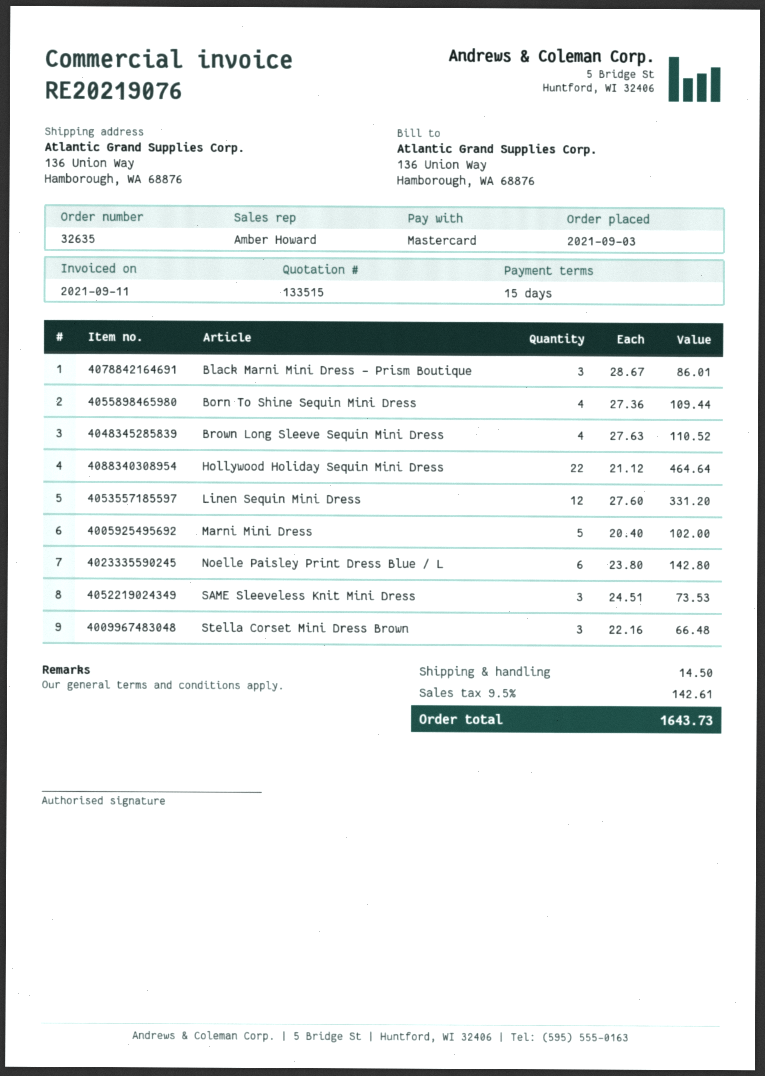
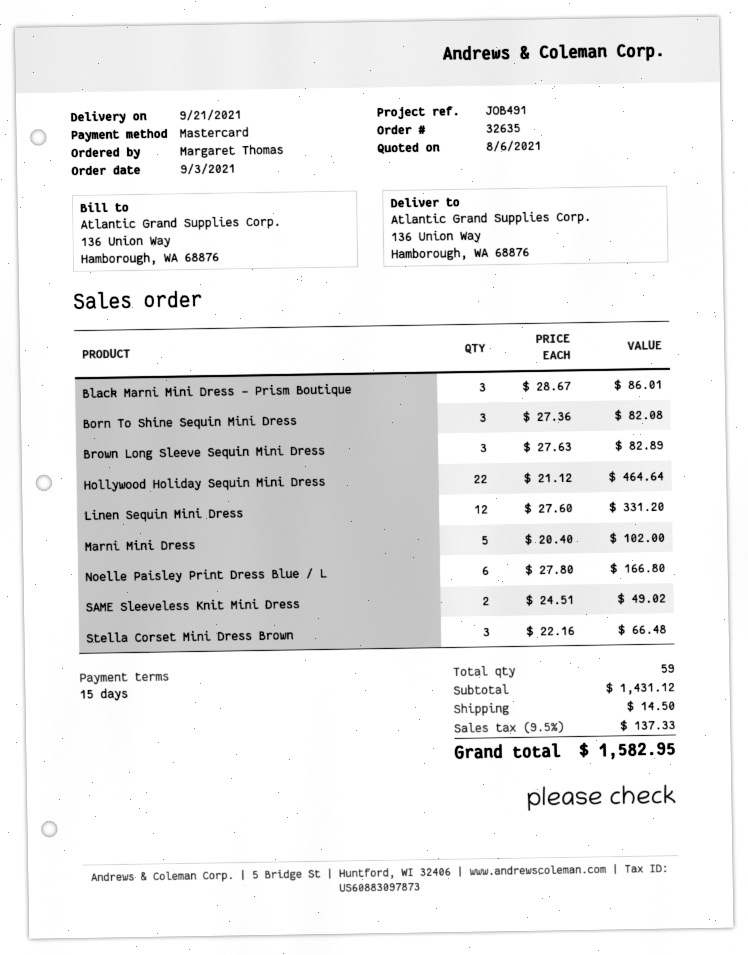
Born To Shine Sequin Mini Dress: 4 x 27.36 = 109.44 -> 3 x 27.36 = 82.08
Brown Long Sleeve Sequin Mini Dress: 4 x 27.63 = 110.52 -> 3 x 27.63 = 82.89
Noelle Paisley Print Dress Blue / L: 6 x 23.80 = 142.80 -> 6 x 27.80 = 166.80
SAME Sleeveless Knit Mini Dress: 3 x 24.51 = 73.53 -> 2 x 24.51 = 49.02
tax: 9.5% = 142.61 -> 9.5% = 137.33
total: 1643.73 -> 1582.95

